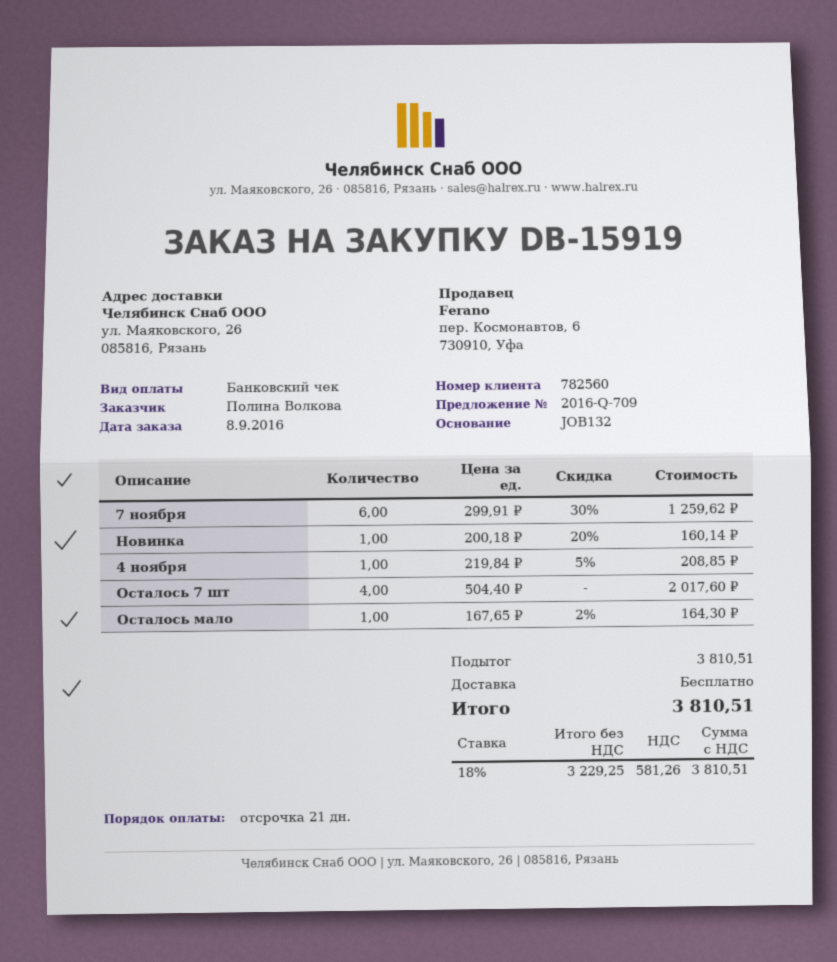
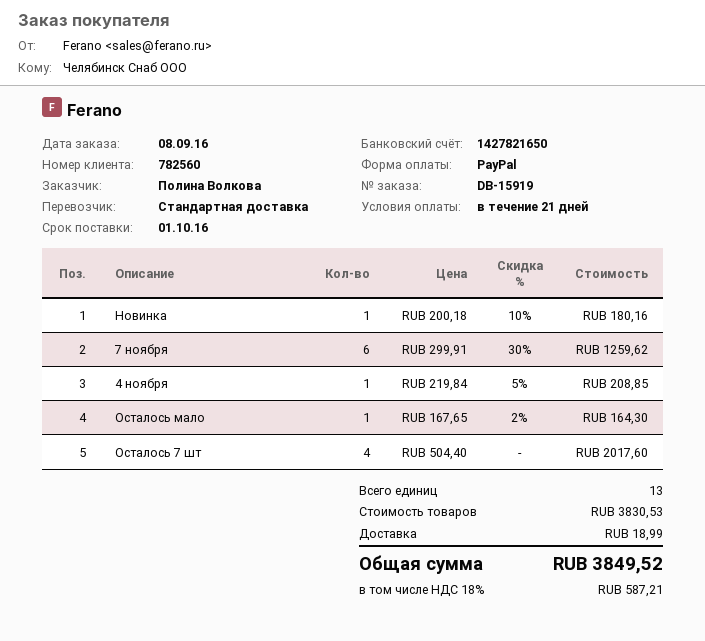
payment method: cheque -> PayPal
Новинка: 1 x 200.18 - 20% = 160.14 -> 1 x 200.18 - 10% = 180.16
subtotal: 3810.51 -> 3830.53
shipping: 0.00 -> 18.99
tax: 18% = 581.26 -> 18% = 587.21
total: 3810.51 -> 3849.52

